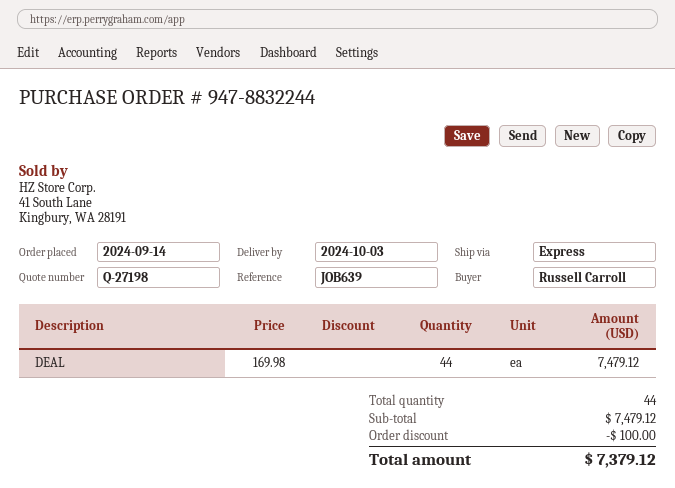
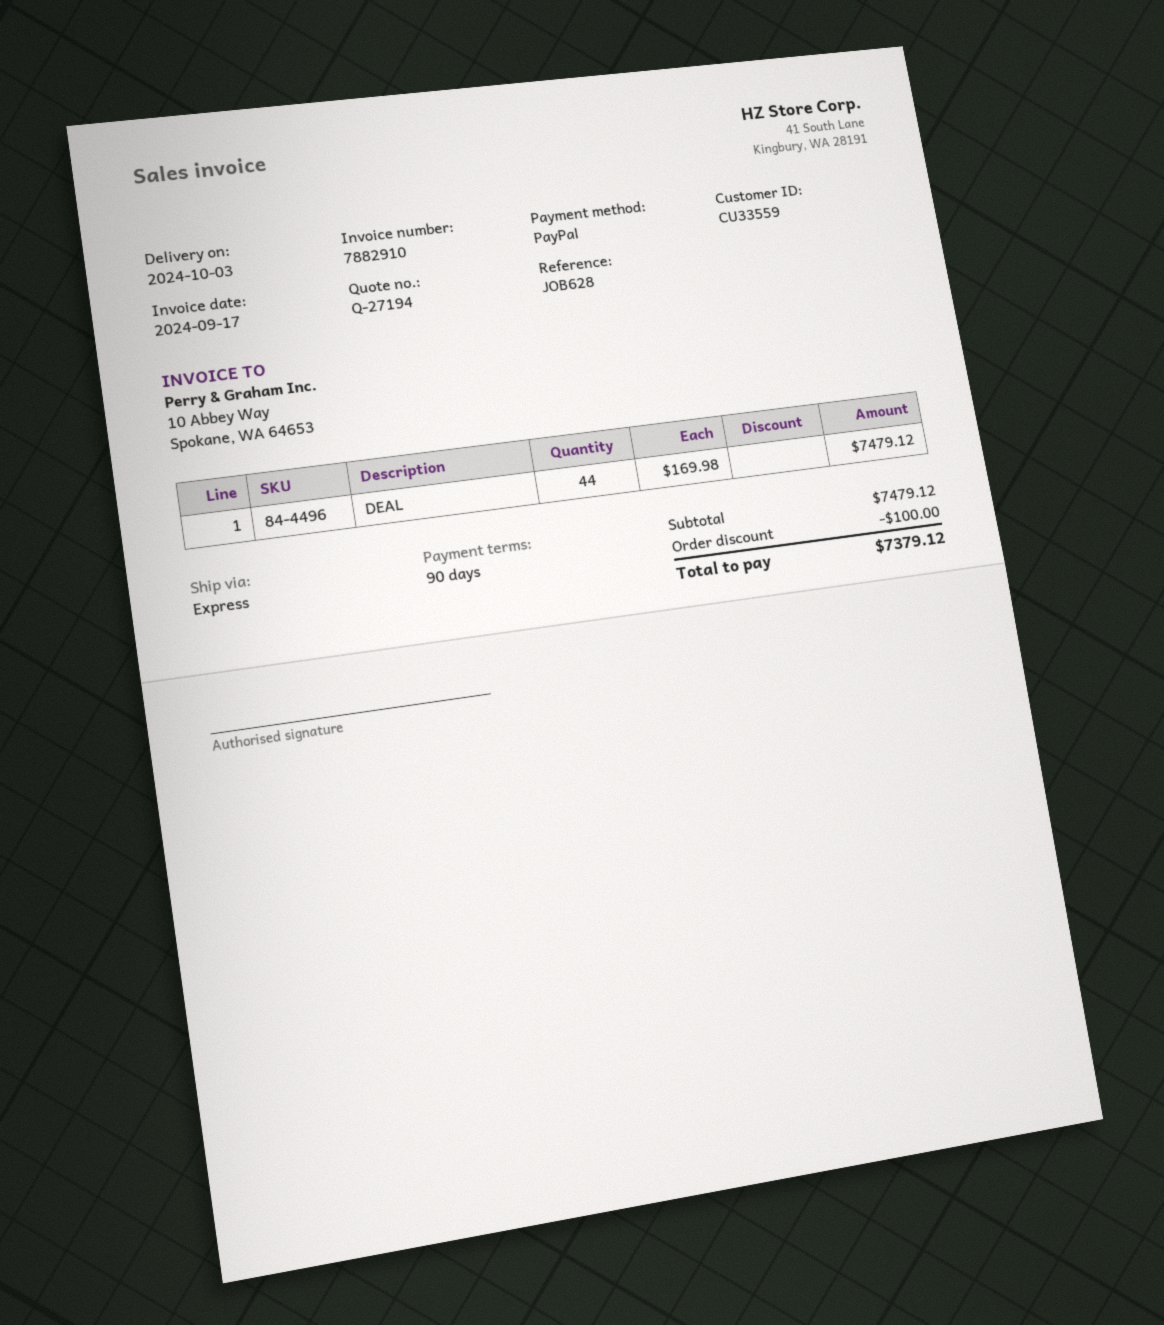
quote number: Q-27198 -> Q-27194
reference: JOB639 -> JOB628

